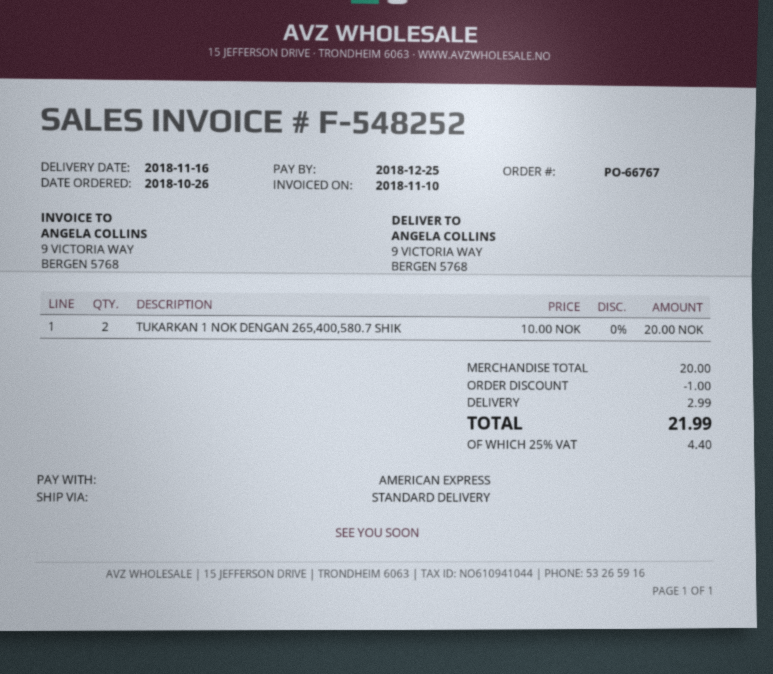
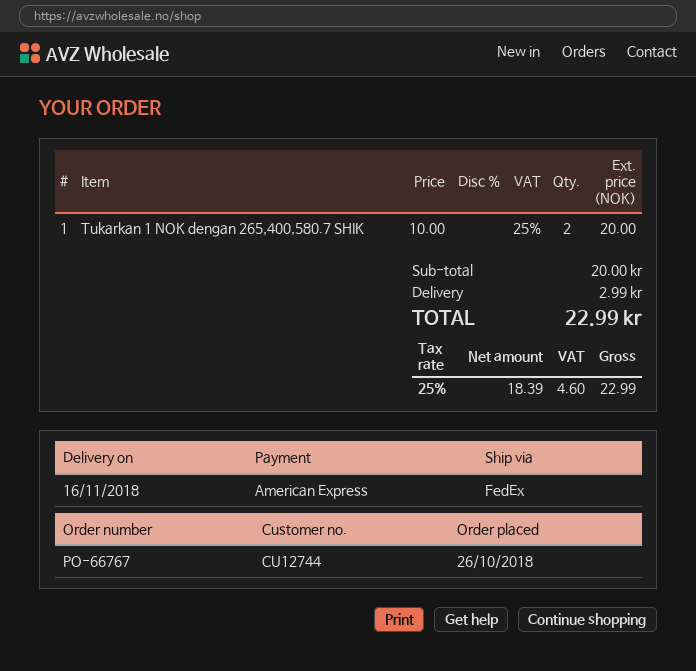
shipping method: standard -> FedEx
discount: 1.00 -> none
tax: 25% = 4.40 -> 25% = 4.60
total: 21.99 -> 22.99

